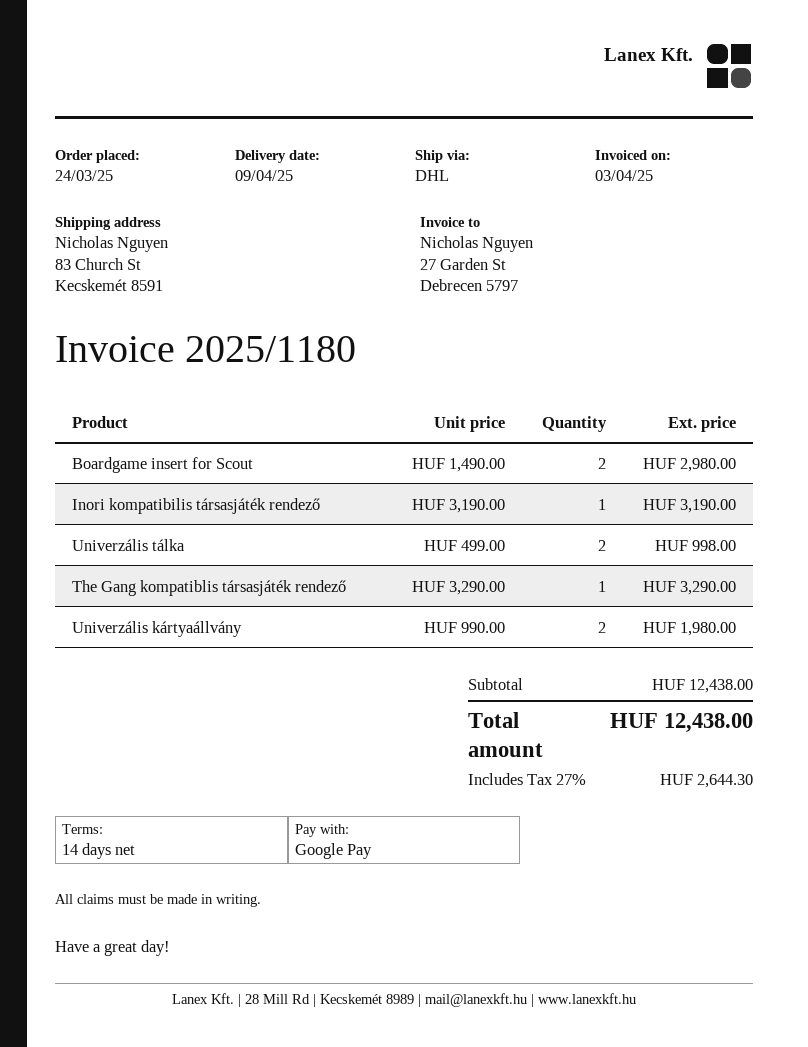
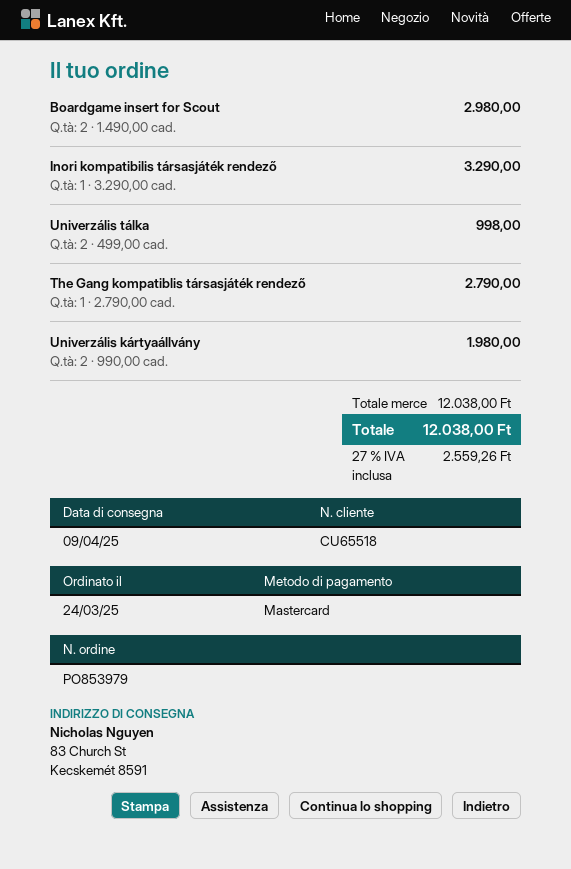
payment method: Google Pay -> Mastercard
Inori kompatibilis társasjáték rendező: 1 x 3190.00 = 3190.00 -> 1 x 3290.00 = 3290.00
The Gang kompatiblis társasjáték rendező: 1 x 3290.00 = 3290.00 -> 1 x 2790.00 = 2790.00
subtotal: 12438.00 -> 12038.00
tax: 27% = 2644.30 -> 27% = 2559.26
total: 12438.00 -> 12038.00

